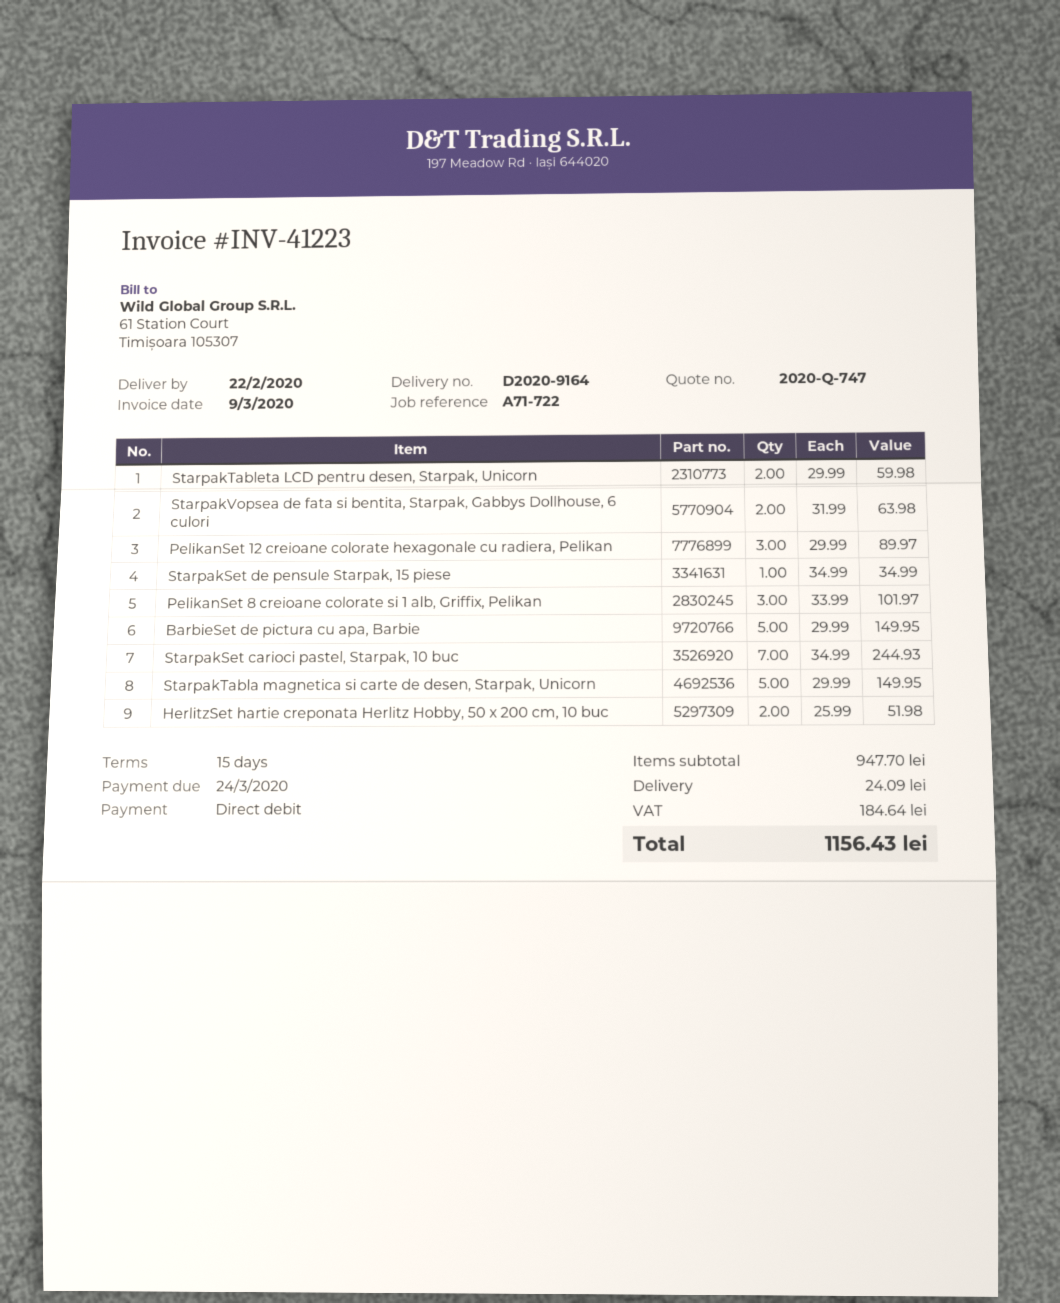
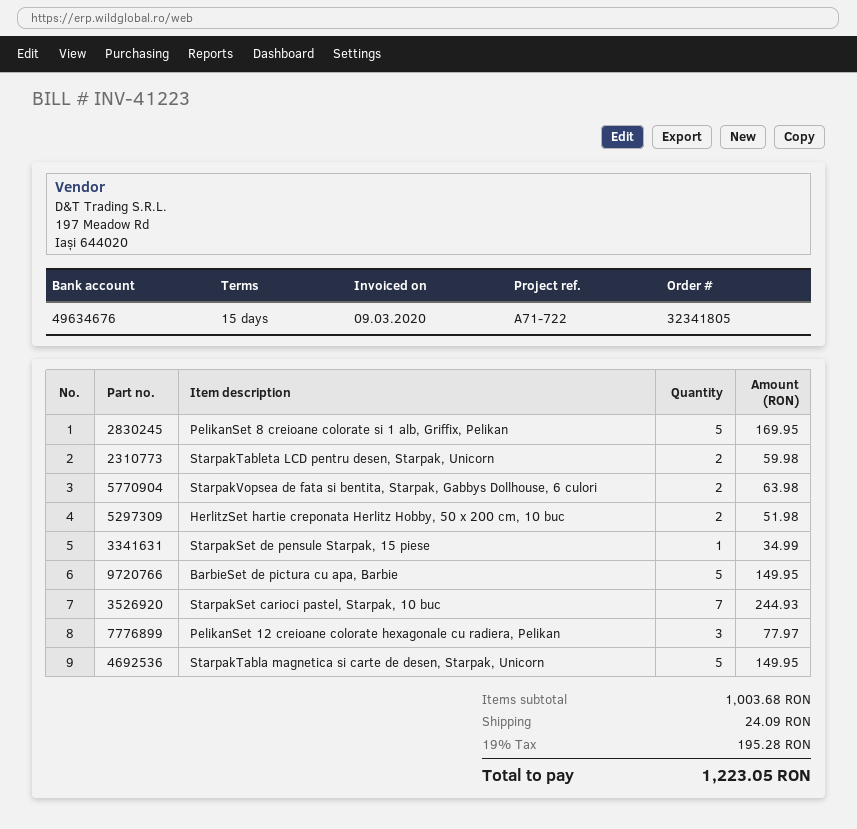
PelikanSet 12 creioane colorate hexagonale cu radiera, Pelikan: 3 for 89.97 -> 3 for 77.97
PelikanSet 8 creioane colorate si 1 alb, Griffix, Pelikan: 3 for 101.97 -> 5 for 169.95
subtotal: 947.70 -> 1003.68
tax: 184.64 -> 195.28
total: 1156.43 -> 1223.05

